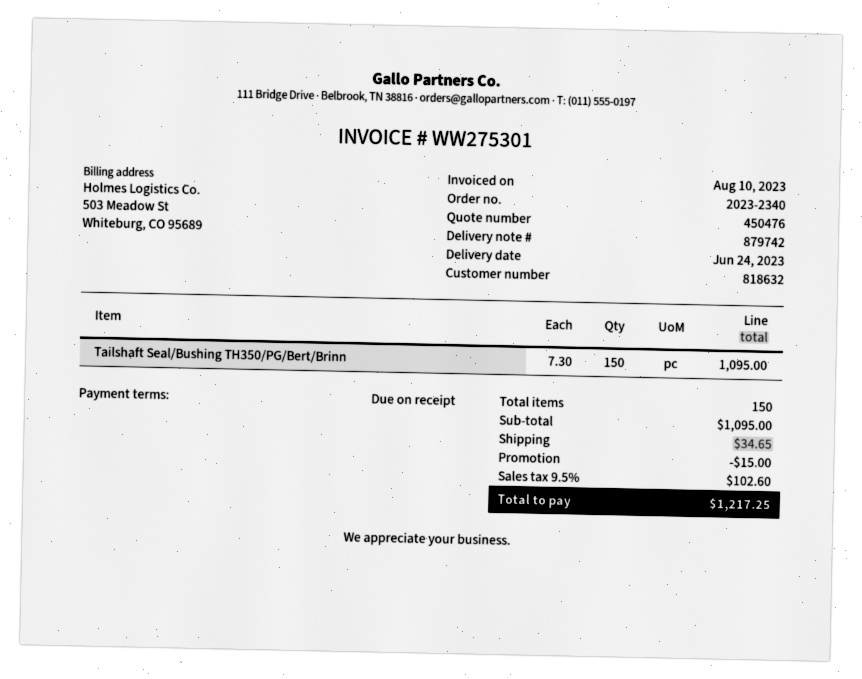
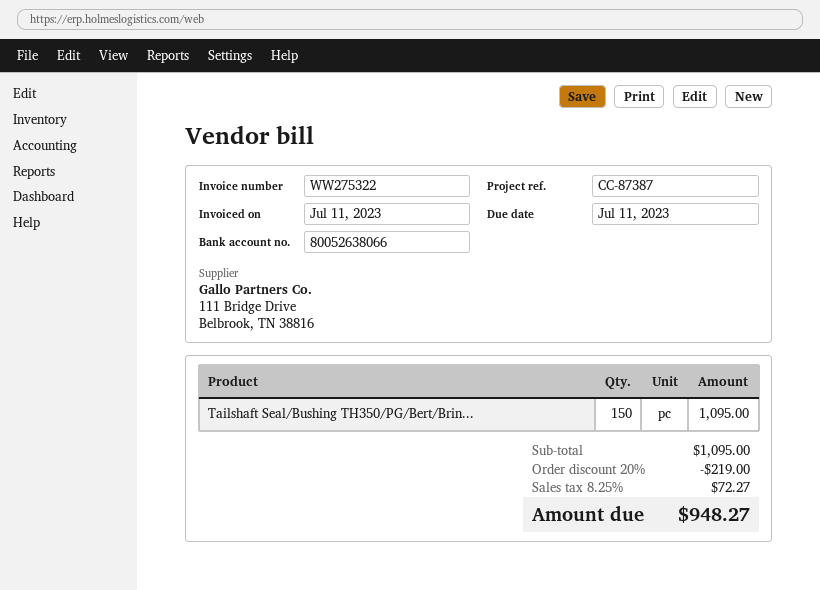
invoice number: WW275301 -> WW275322
invoice date: 2023-08-10 -> 2023-07-11
discount: 15.00 -> 219.00
shipping: 34.65 -> none
tax: 9.5% = 102.60 -> 8.25% = 72.27
total: 1217.25 -> 948.27

